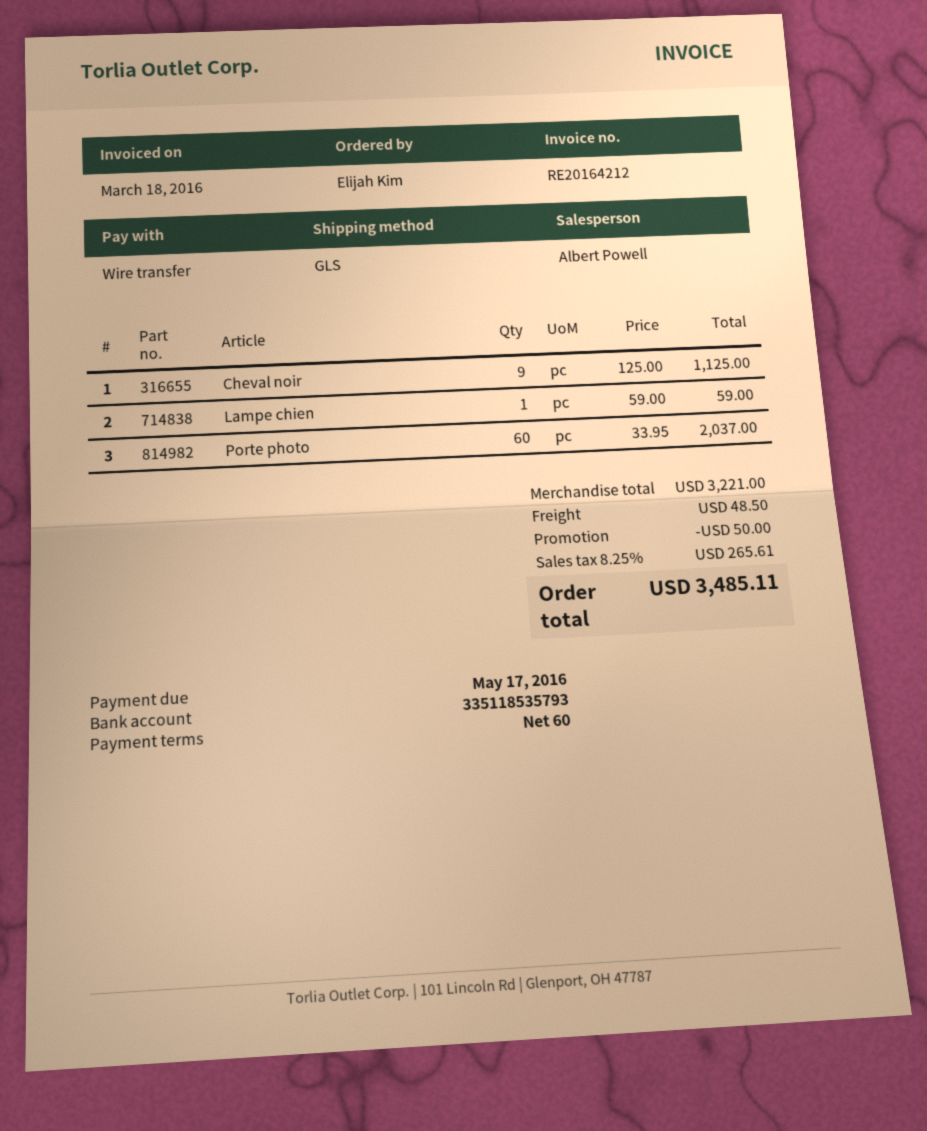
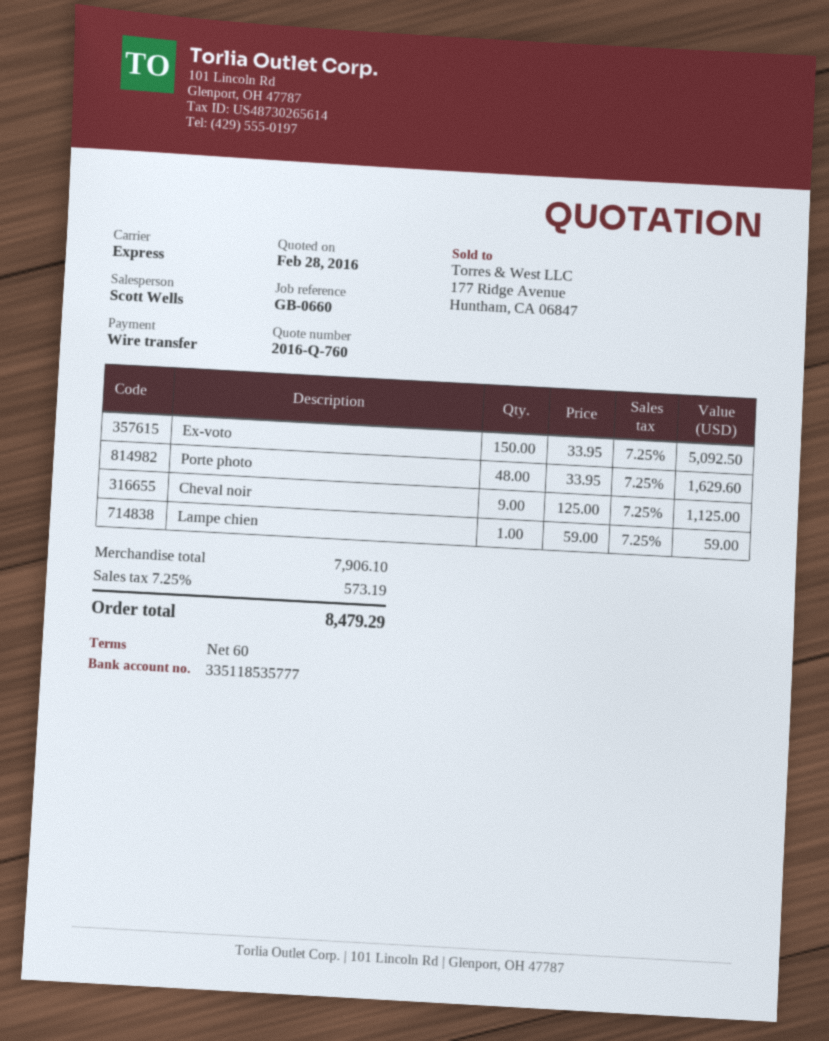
sales rep: Albert Powell -> Scott Wells
bank account: 335118535793 -> 335118535777
shipping method: GLS -> express
Porte photo: 60 x 33.95 = 2037.00 -> 48 x 33.95 = 1629.60
Ex-voto: none -> 150 x 33.95 = 5092.50
subtotal: 3221.00 -> 7906.10
discount: 50.00 -> none
shipping: 48.50 -> none
tax: 8.25% = 265.61 -> 7.25% = 573.19
total: 3485.11 -> 8479.29

